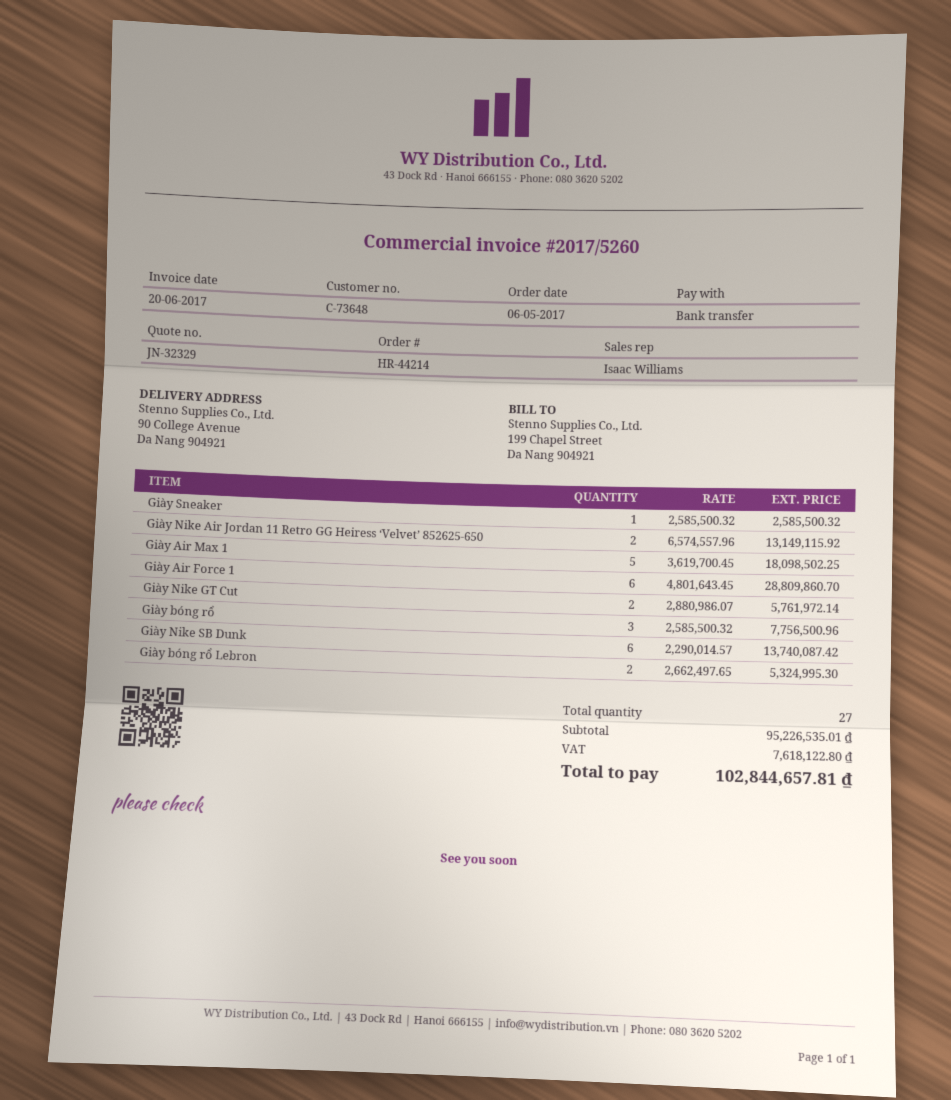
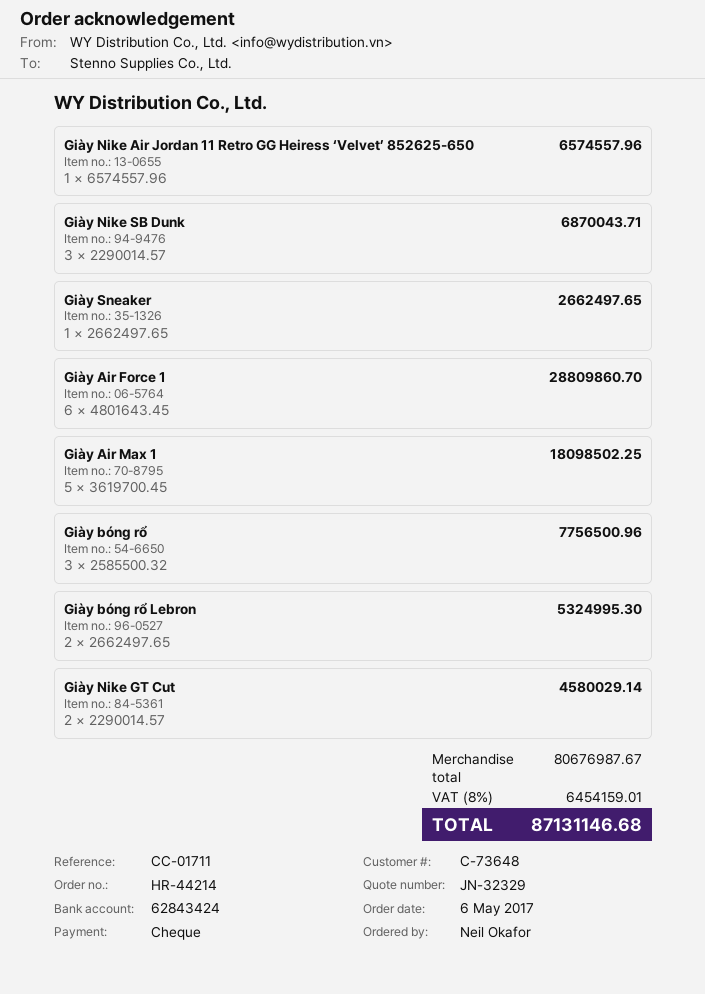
payment method: bank transfer -> cheque
Giày Sneaker: 1 x 2585500.32 = 2585500.32 -> 1 x 2662497.65 = 2662497.65
Giày Nike Air Jordan 11 Retro GG Heiress ‘Velvet’ 852625-650: 2 x 6574557.96 = 13149115.92 -> 1 x 6574557.96 = 6574557.96
Giày Nike GT Cut: 2 x 2880986.07 = 5761972.14 -> 2 x 2290014.57 = 4580029.14
Giày Nike SB Dunk: 6 x 2290014.57 = 13740087.42 -> 3 x 2290014.57 = 6870043.71
subtotal: 95226535.01 -> 80676987.67
tax: 7618122.80 -> 6454159.01
total: 102844657.81 -> 87131146.68

